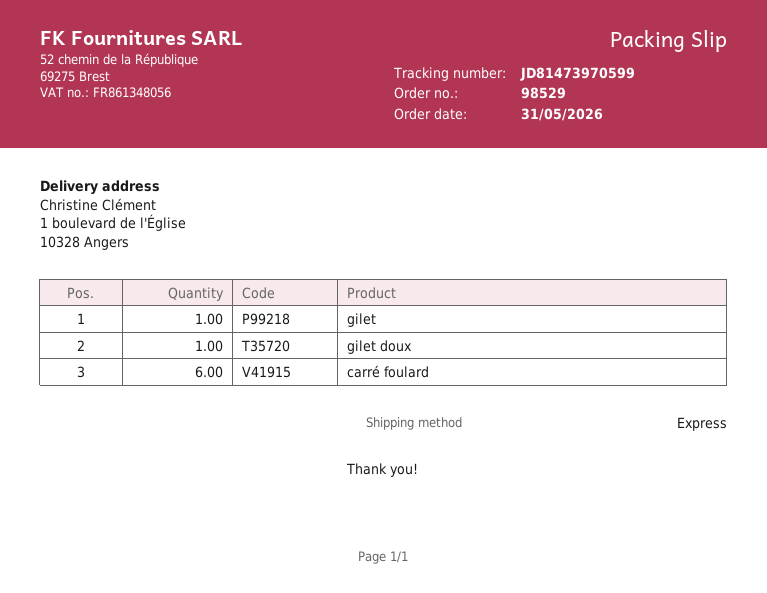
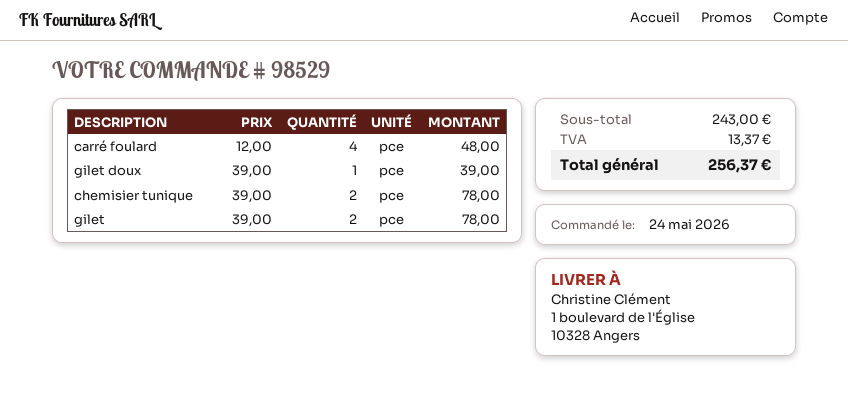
order date: 2026-05-31 -> 2026-05-24
gilet: 1 -> 2
carré foulard: 6 -> 4
chemisier tunique: none -> 2

